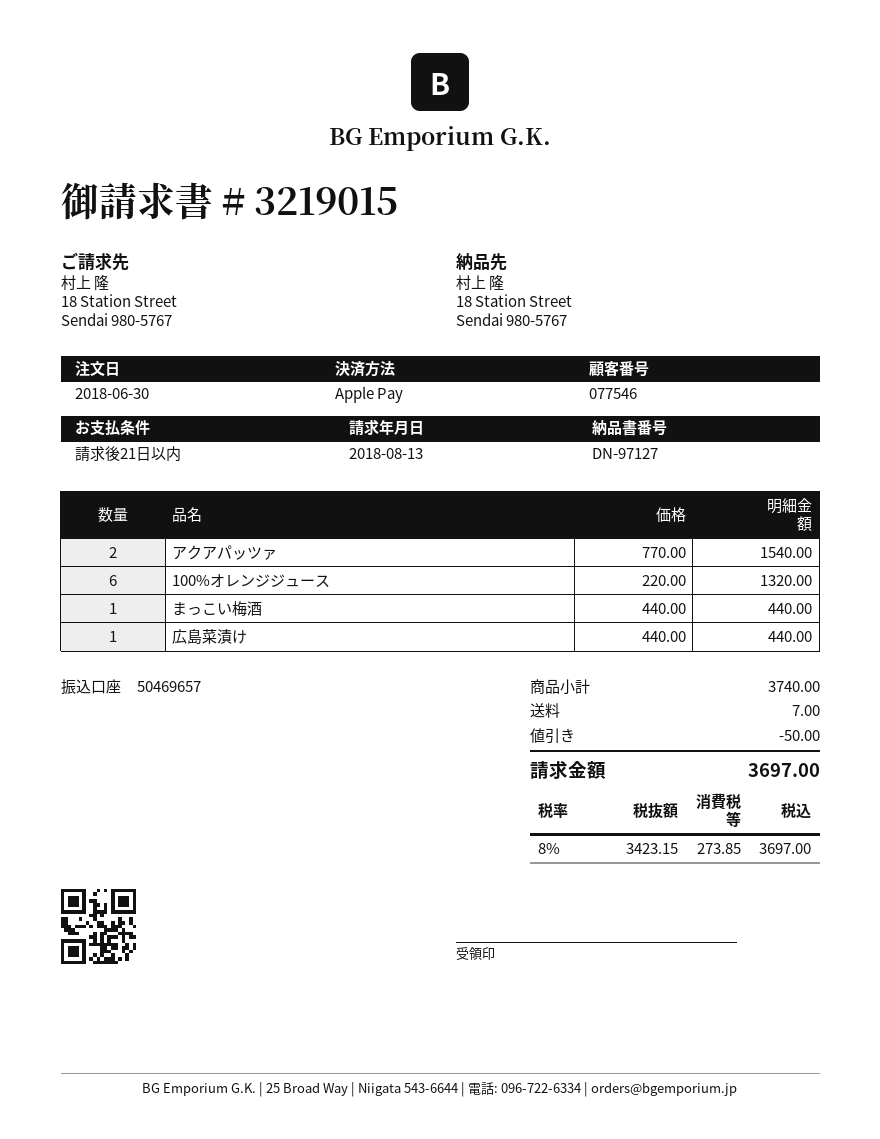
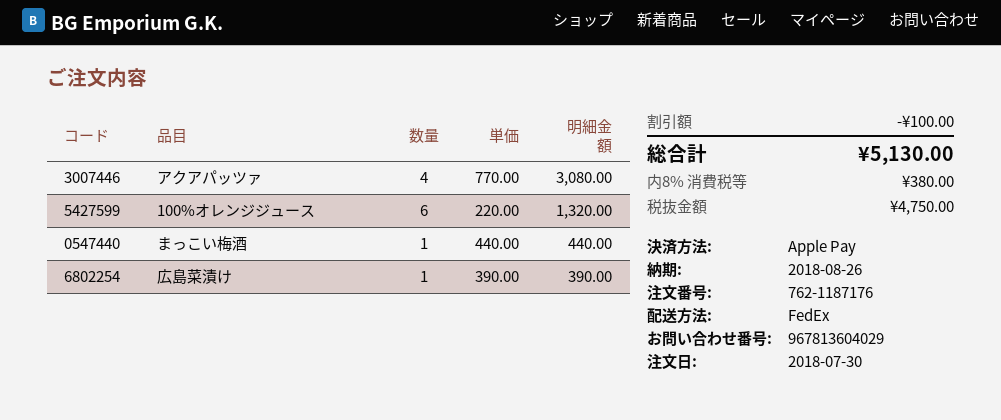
order date: 2018-06-30 -> 2018-07-30
アクアパッツァ: 2 x 770.00 = 1540.00 -> 4 x 770.00 = 3080.00
広島菜漬け: 1 x 440.00 = 440.00 -> 1 x 390.00 = 390.00
discount: 50.00 -> 100.00
shipping: 7.00 -> none
net: 3423.15 -> 4750.00
tax: 8% = 273.85 -> 8% = 380.00
total: 3697.00 -> 5130.00

